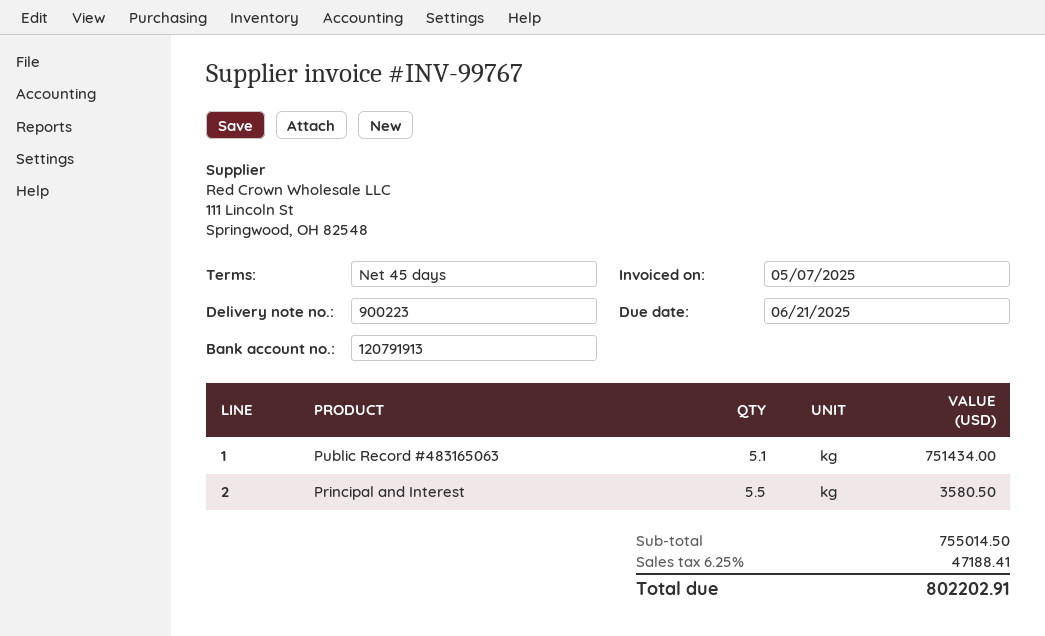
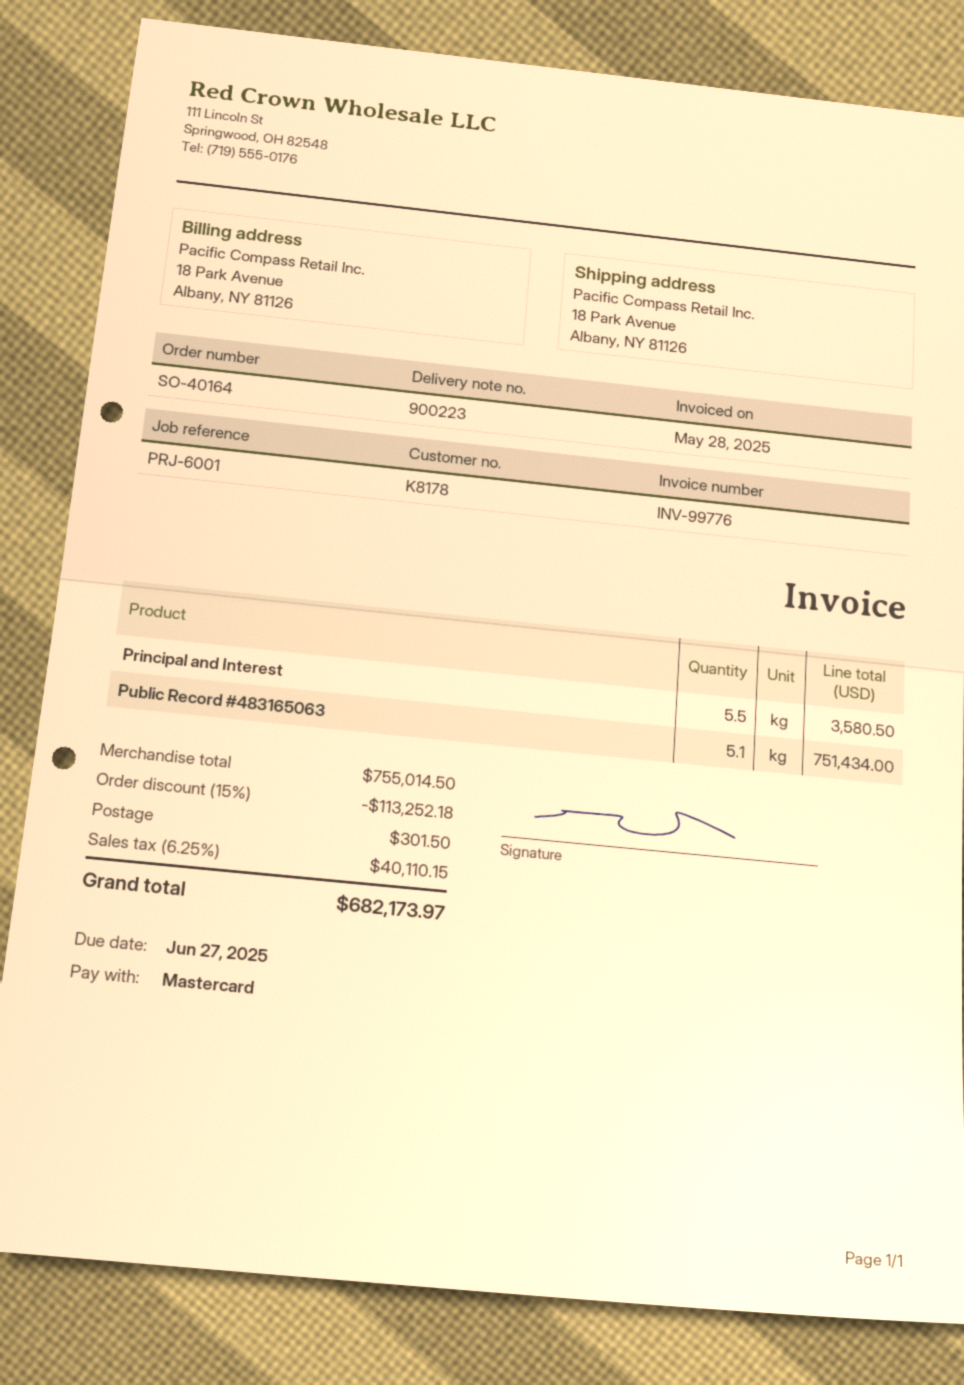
invoice number: INV-99767 -> INV-99776
invoice date: 2025-05-07 -> 2025-05-28
due date: 2025-06-21 -> 2025-06-27
discount: none -> 15% = 113252.18
shipping: none -> 301.50
tax: 6.25% = 47188.41 -> 6.25% = 40110.15
total: 802202.91 -> 682173.97

